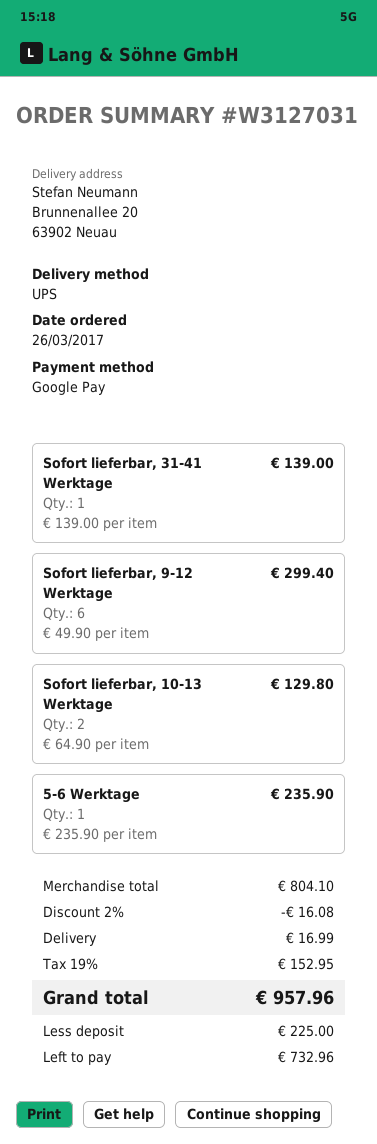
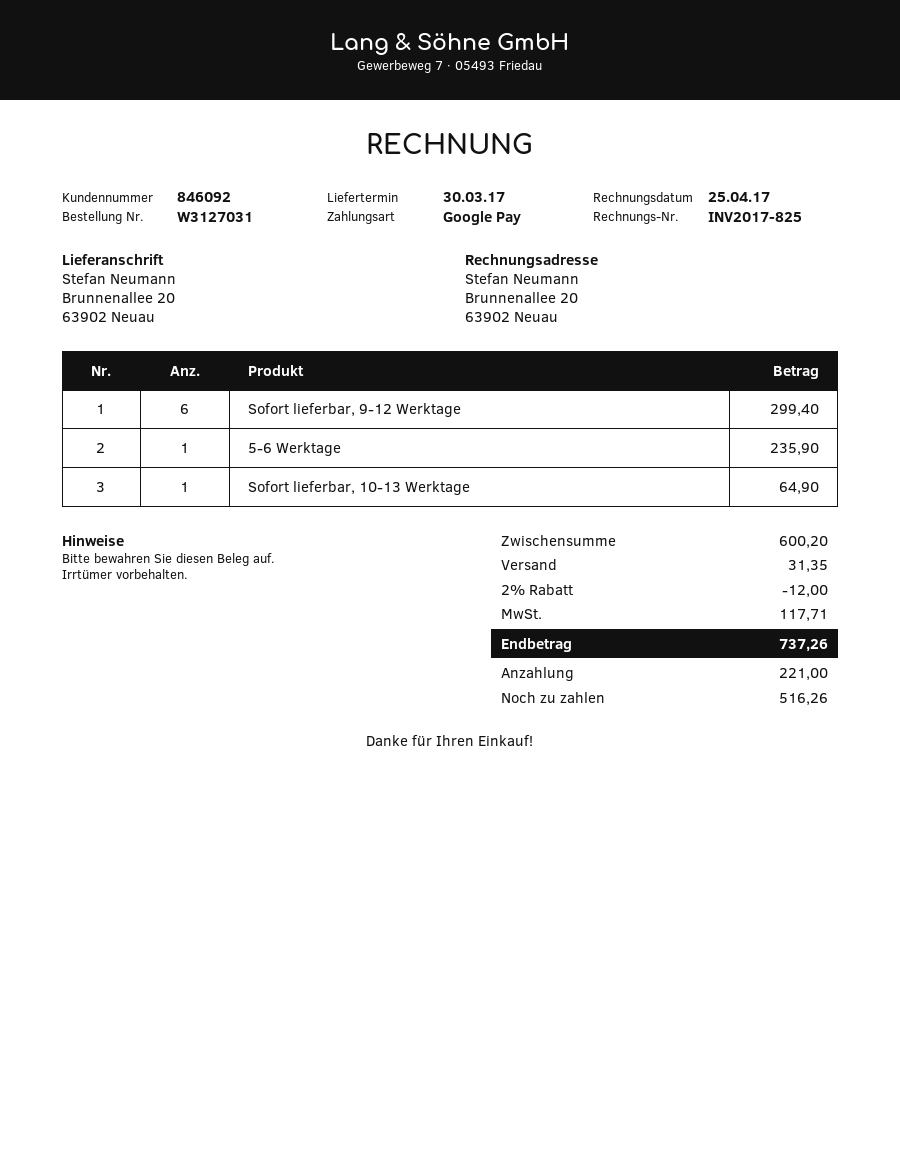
Sofort lieferbar, 31-41 Werktage: 1 for 139.00 -> none
Sofort lieferbar, 10-13 Werktage: 2 for 129.80 -> 1 for 64.90
subtotal: 804.10 -> 600.20
discount: 2% = 16.08 -> 2% = 12.00
shipping: 16.99 -> 31.35
tax: 152.95 -> 117.71
total: 957.96 -> 737.26
deposit: 225.00 -> 221.00
balance: 732.96 -> 516.26

